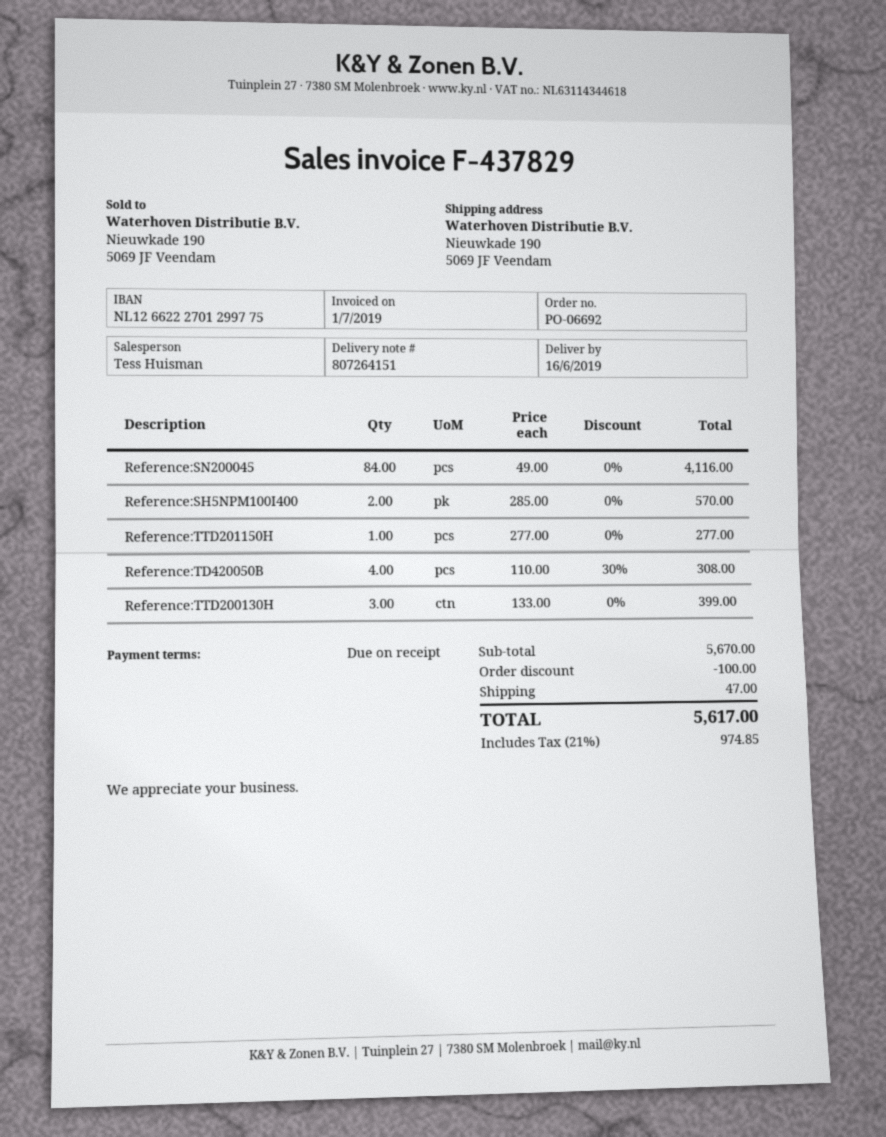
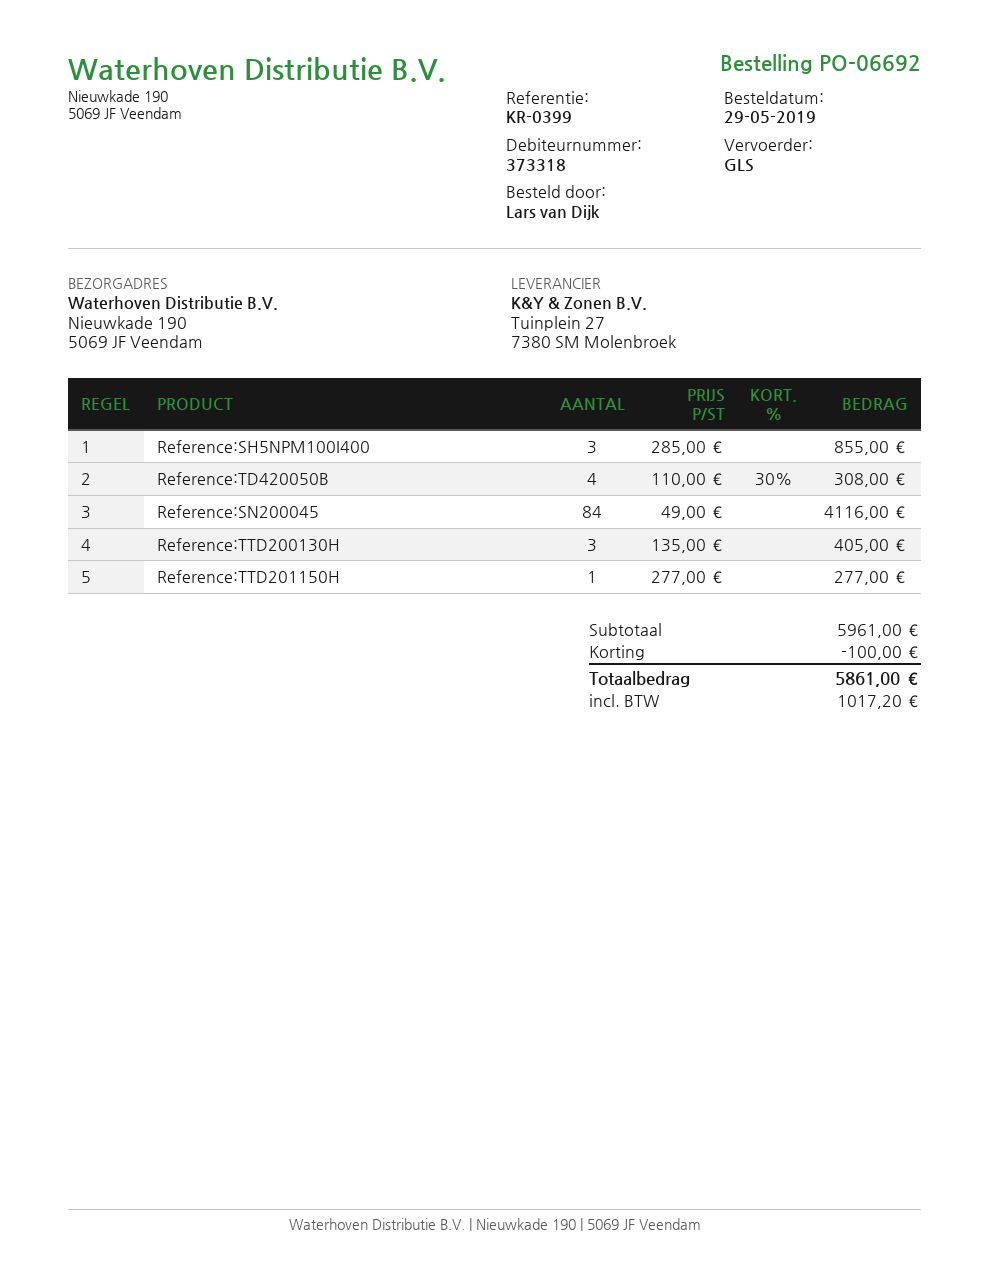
Reference:SH5NPM100I400: 2 x 285.00 = 570.00 -> 3 x 285.00 = 855.00
Reference:TTD200130H: 3 x 133.00 = 399.00 -> 3 x 135.00 = 405.00
subtotal: 5670.00 -> 5961.00
shipping: 47.00 -> none
tax: 974.85 -> 1017.20
total: 5617.00 -> 5861.00

